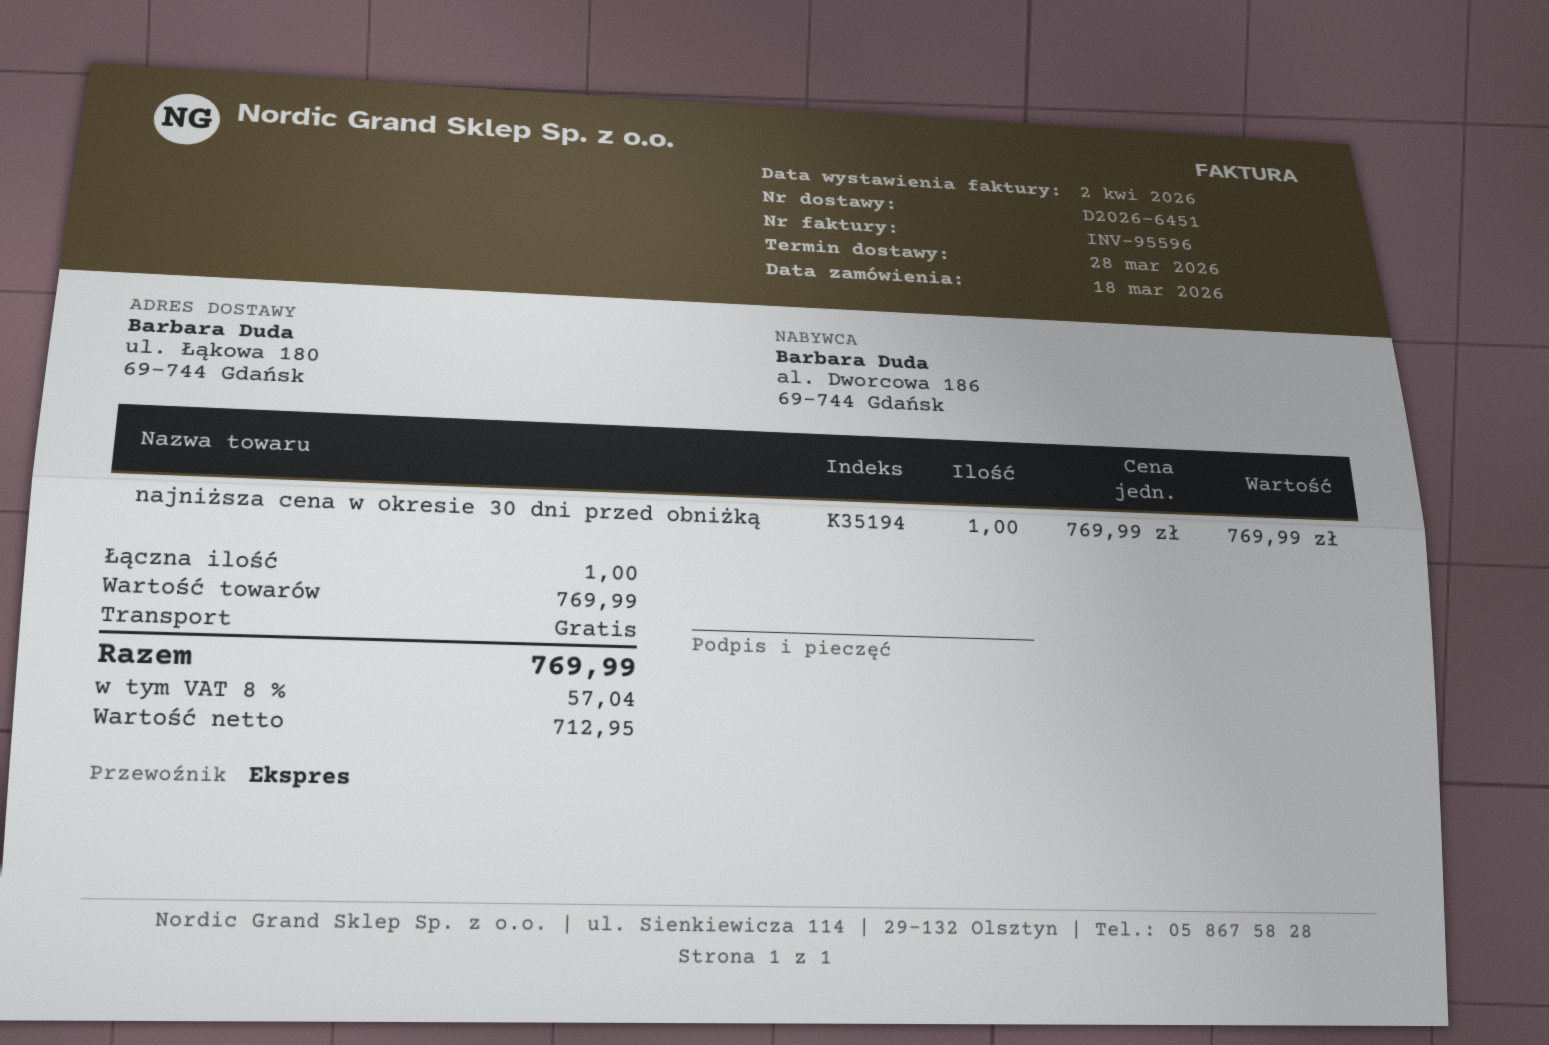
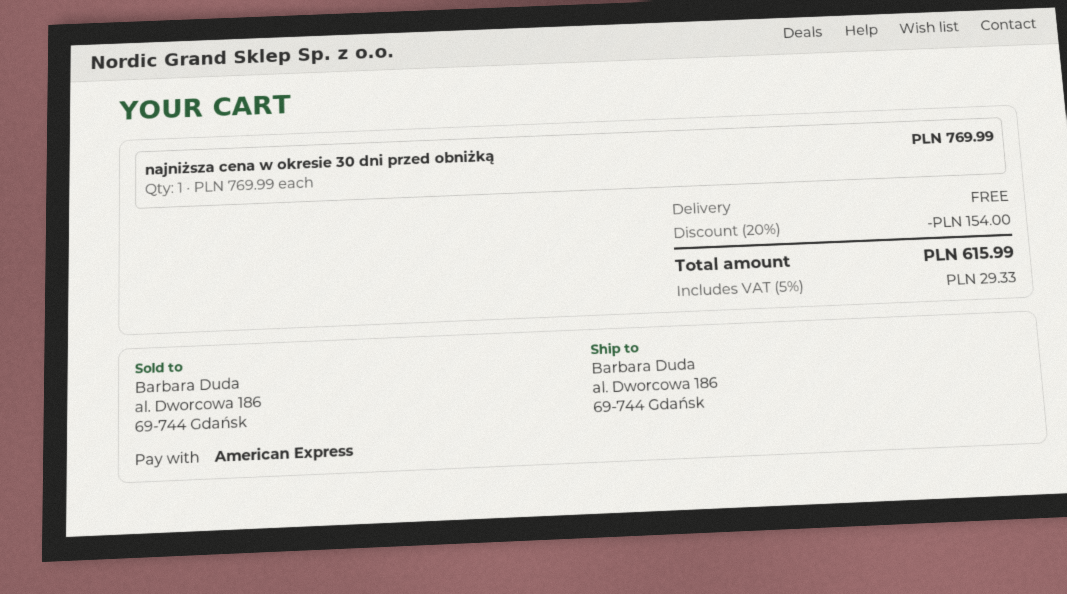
ship to: ul. Łąkowa 180, 69-744 Gdańsk -> al. Dworcowa 186, 69-744 Gdańsk
discount: none -> 20% = 154.00
tax: 8% = 57.04 -> 5% = 29.33
total: 769.99 -> 615.99

